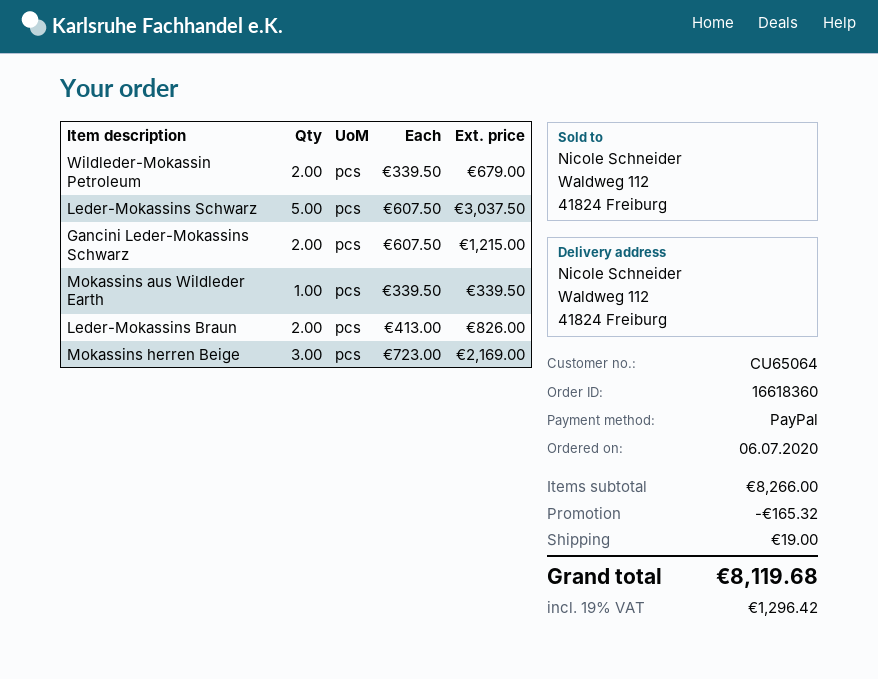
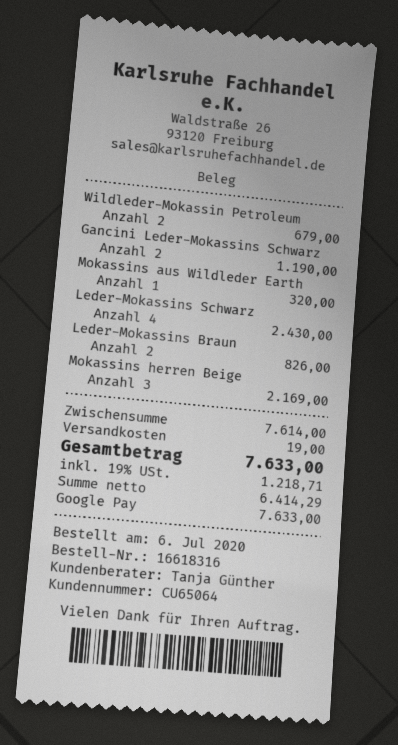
order number: 16618360 -> 16618316
payment method: PayPal -> Google Pay
Leder-Mokassins Schwarz: 5 for 3037.50 -> 4 for 2430.00
Gancini Leder-Mokassins Schwarz: 2 for 1215.00 -> 2 for 1190.00
Mokassins aus Wildleder Earth: 1 for 339.50 -> 1 for 320.00
subtotal: 8266.00 -> 7614.00
discount: 165.32 -> none
tax: 19% = 1296.42 -> 19% = 1218.71
total: 8119.68 -> 7633.00

